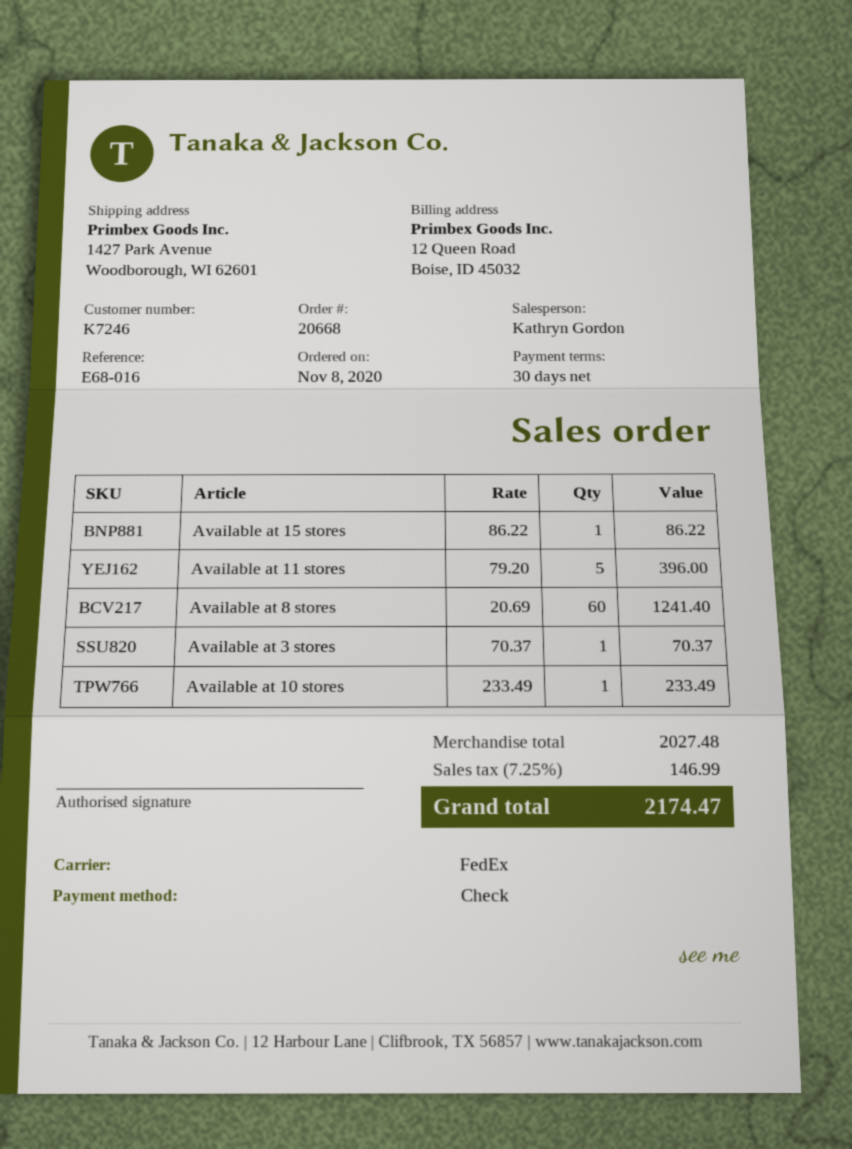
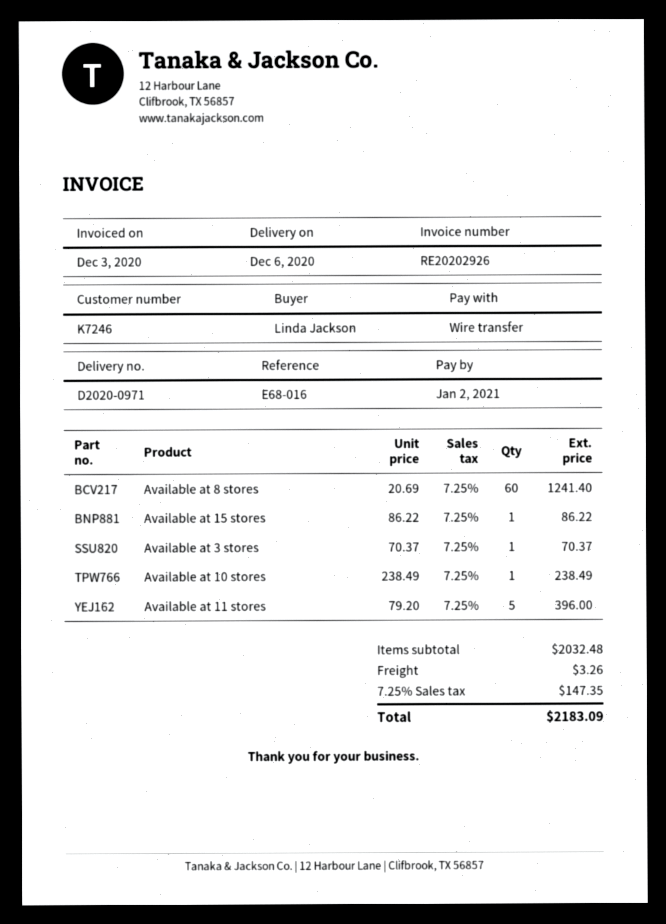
payment method: cheque -> bank transfer
Available at 10 stores: 1 x 233.49 = 233.49 -> 1 x 238.49 = 238.49
subtotal: 2027.48 -> 2032.48
shipping: none -> 3.26
tax: 7.25% = 146.99 -> 7.25% = 147.35
total: 2174.47 -> 2183.09

